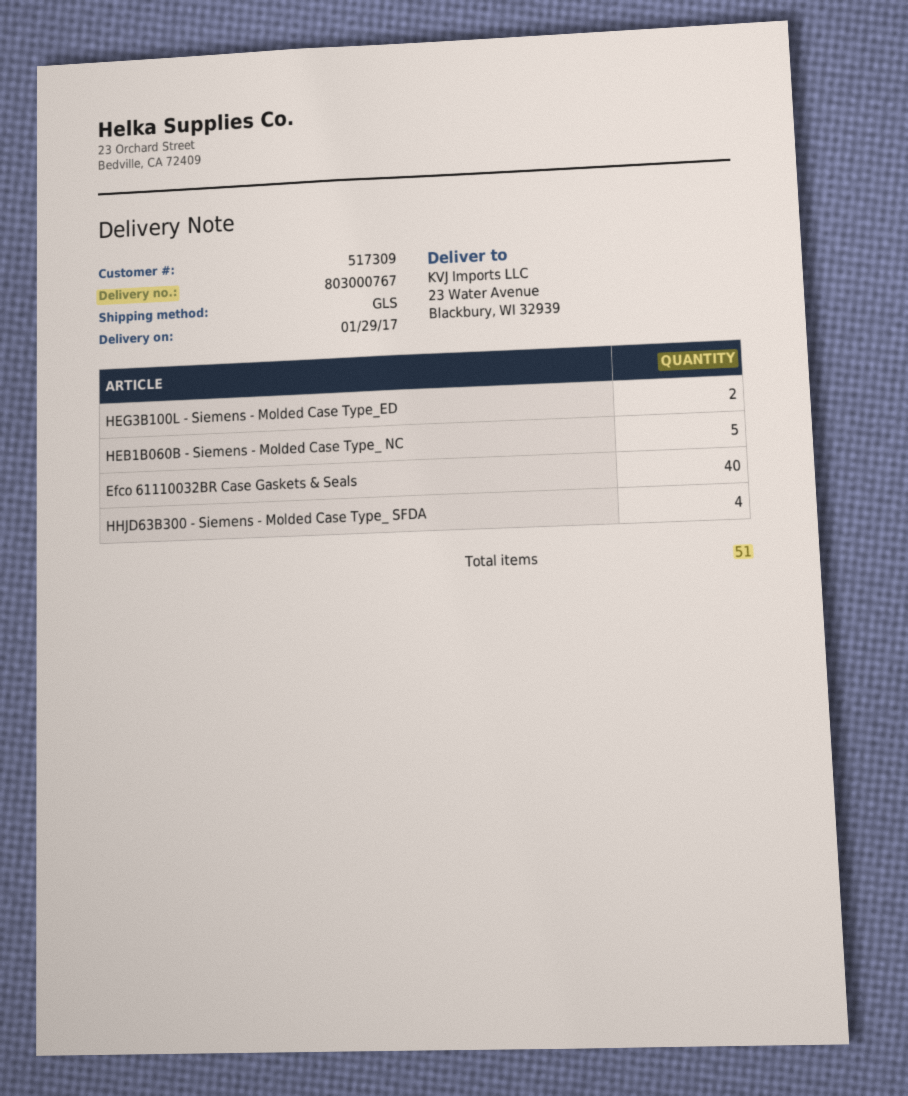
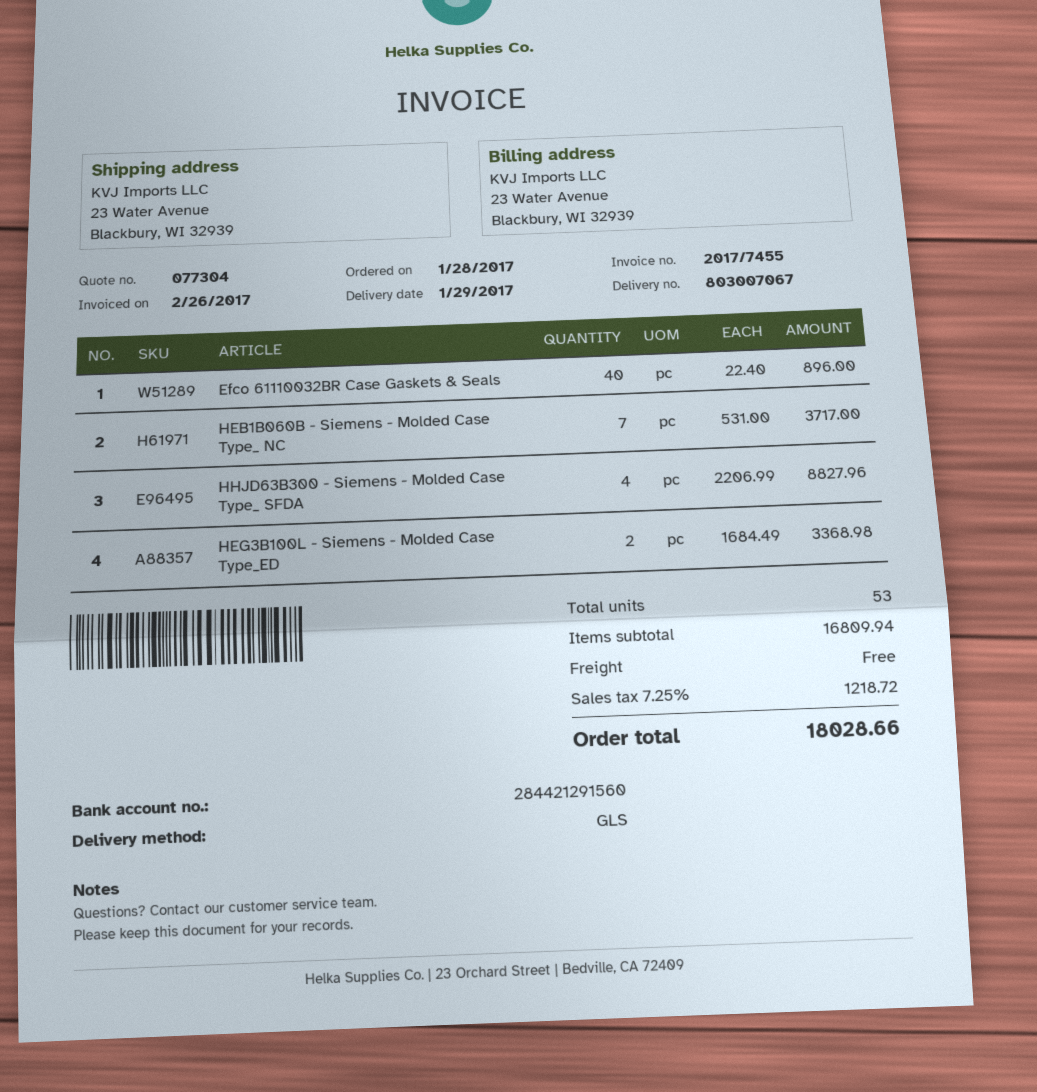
delivery note number: 803000767 -> 803007067
HEB1B060B - Siemens - Molded Case Type_ NC: 5 -> 7
total quantity: 51 -> 53

